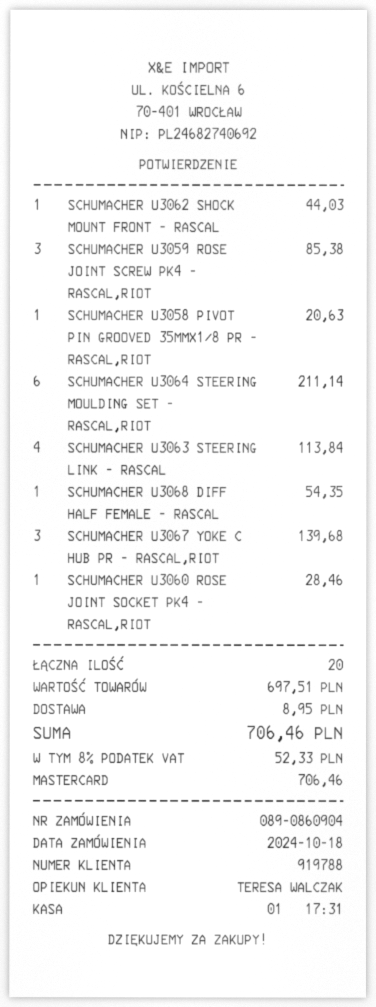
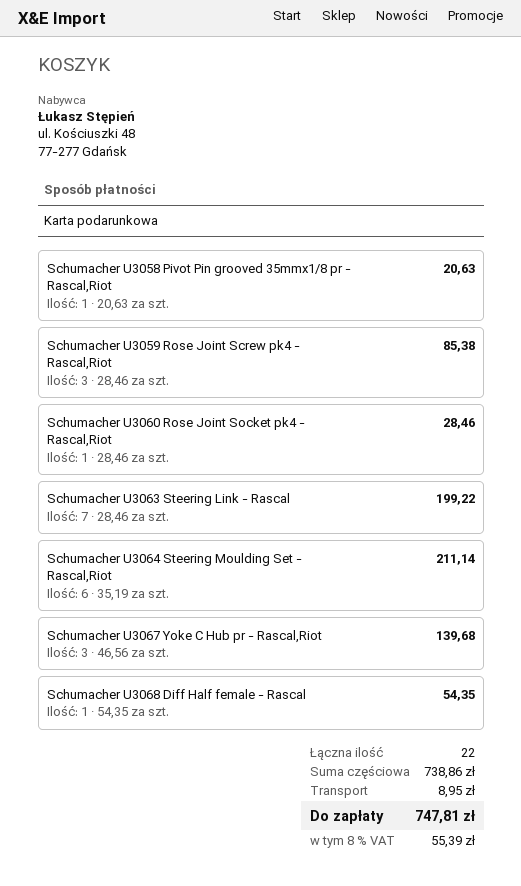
payment method: Mastercard -> gift card
SCHUMACHER U3062 SHOCK MOUNT FRONT - RASCAL: 1 for 44.03 -> none
SCHUMACHER U3063 STEERING LINK - RASCAL: 4 for 113.84 -> 7 for 199.22
total quantity: 20 -> 22
subtotal: 697.51 -> 738.86
tax: 8% = 52.33 -> 8% = 55.39
total: 706.46 -> 747.81

